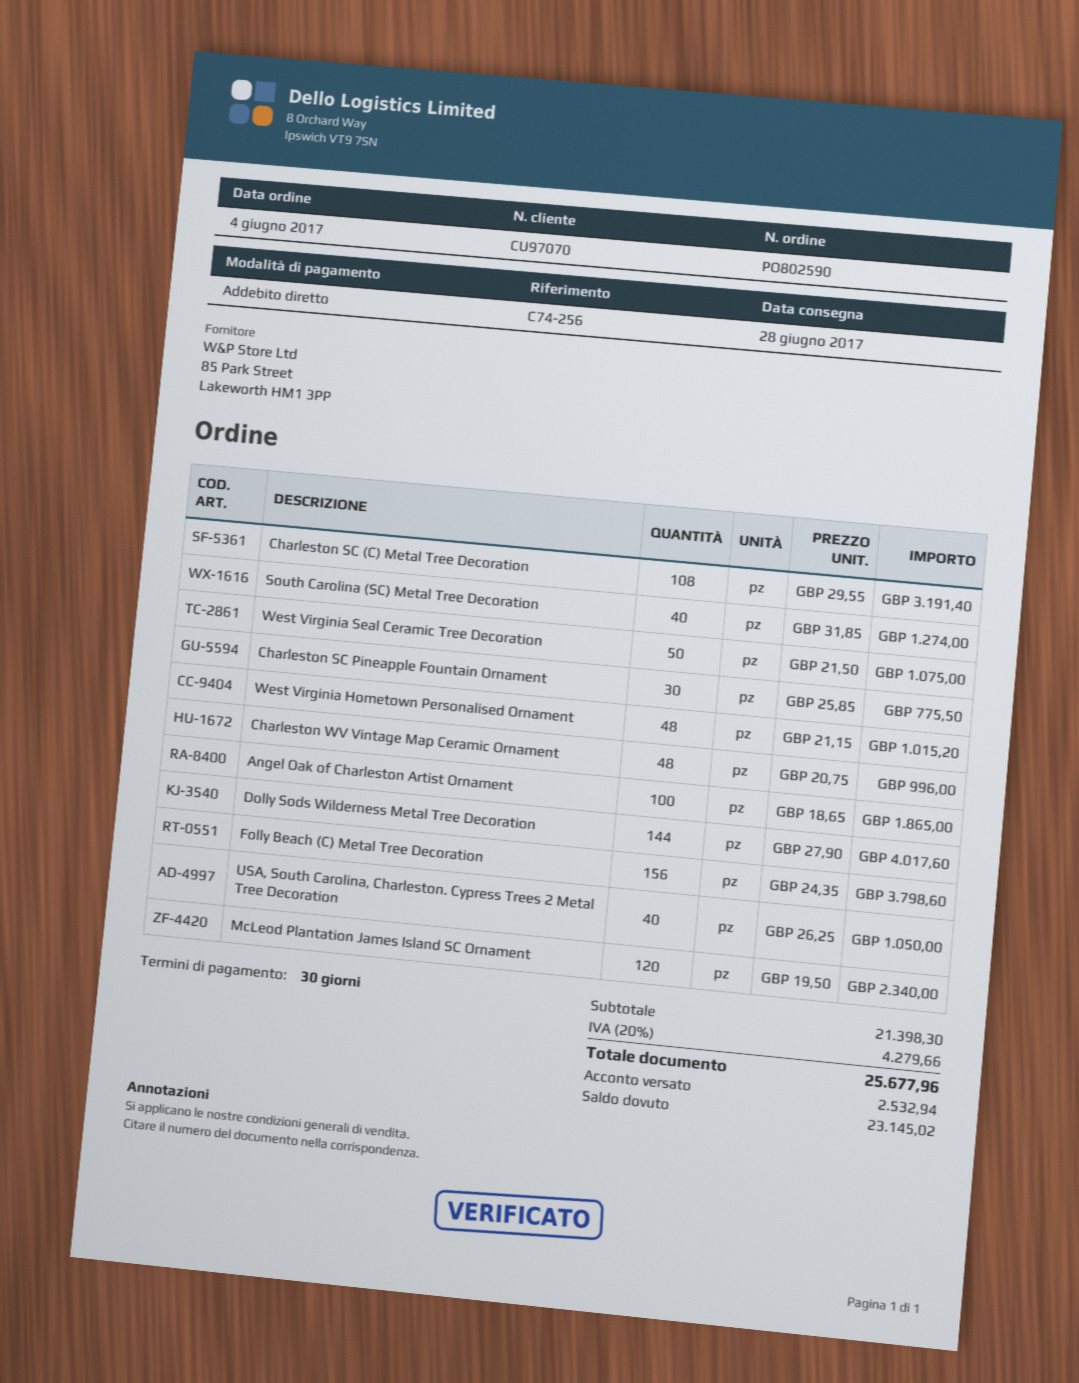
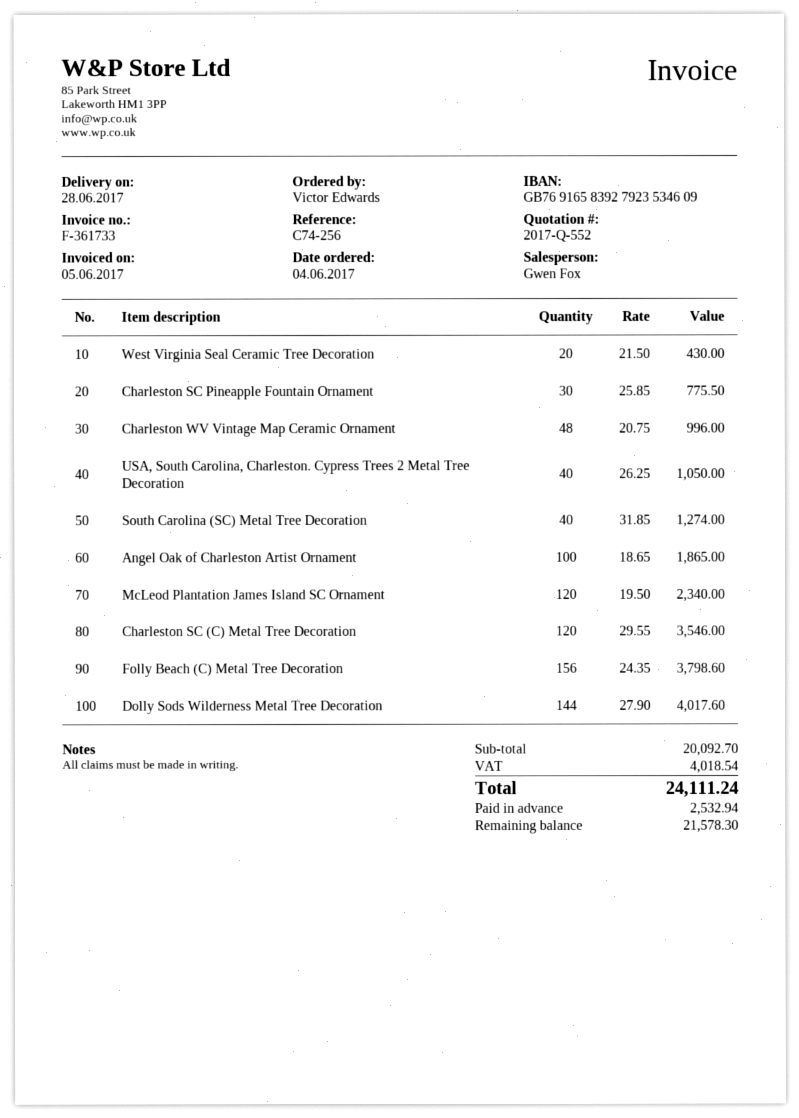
Charleston SC (C) Metal Tree Decoration: 108 x 29.55 = 3191.40 -> 120 x 29.55 = 3546.00
West Virginia Seal Ceramic Tree Decoration: 50 x 21.50 = 1075.00 -> 20 x 21.50 = 430.00
West Virginia Hometown Personalised Ornament: 48 x 21.15 = 1015.20 -> none
subtotal: 21398.30 -> 20092.70
tax: 4279.66 -> 4018.54
total: 25677.96 -> 24111.24
balance: 23145.02 -> 21578.30

